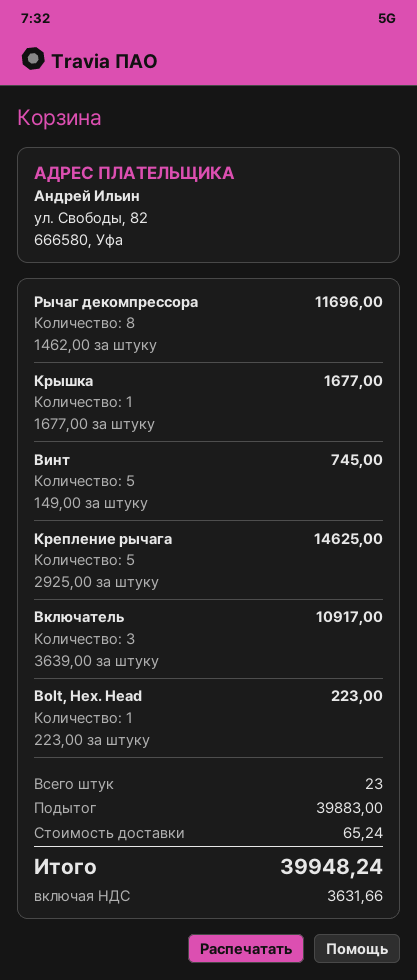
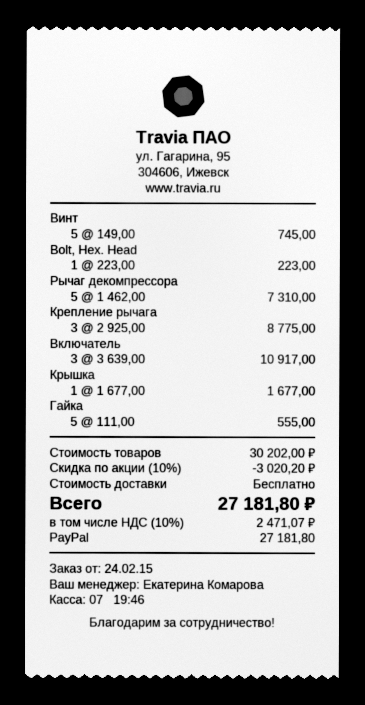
Рычаг декомпрессора: 8 x 1462.00 = 11696.00 -> 5 x 1462.00 = 7310.00
Крепление рычага: 5 x 2925.00 = 14625.00 -> 3 x 2925.00 = 8775.00
Гайка: none -> 5 x 111.00 = 555.00
subtotal: 39883.00 -> 30202.00
discount: none -> 10% = 3020.20
shipping: 65.24 -> 0.00
tax: 3631.66 -> 2471.07
total: 39948.24 -> 27181.80

